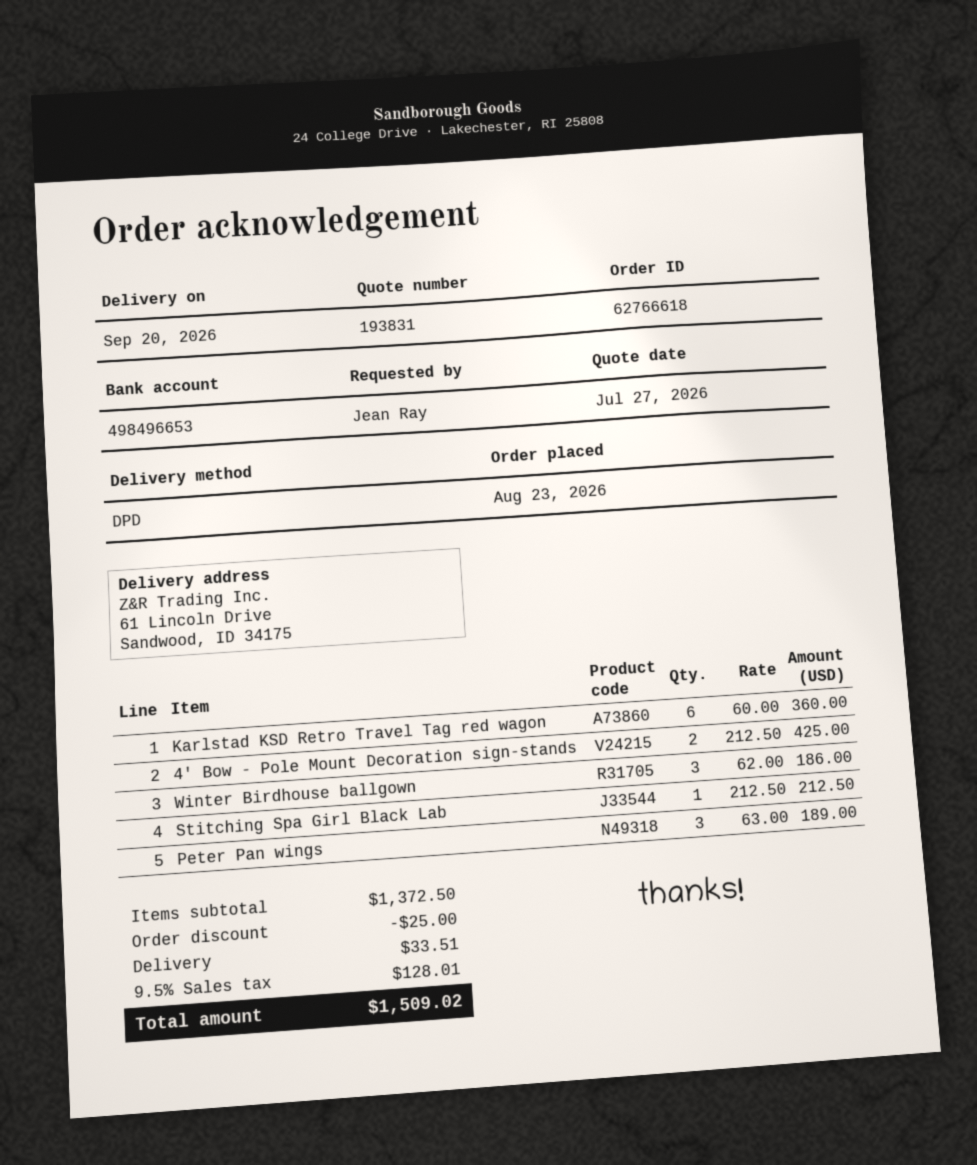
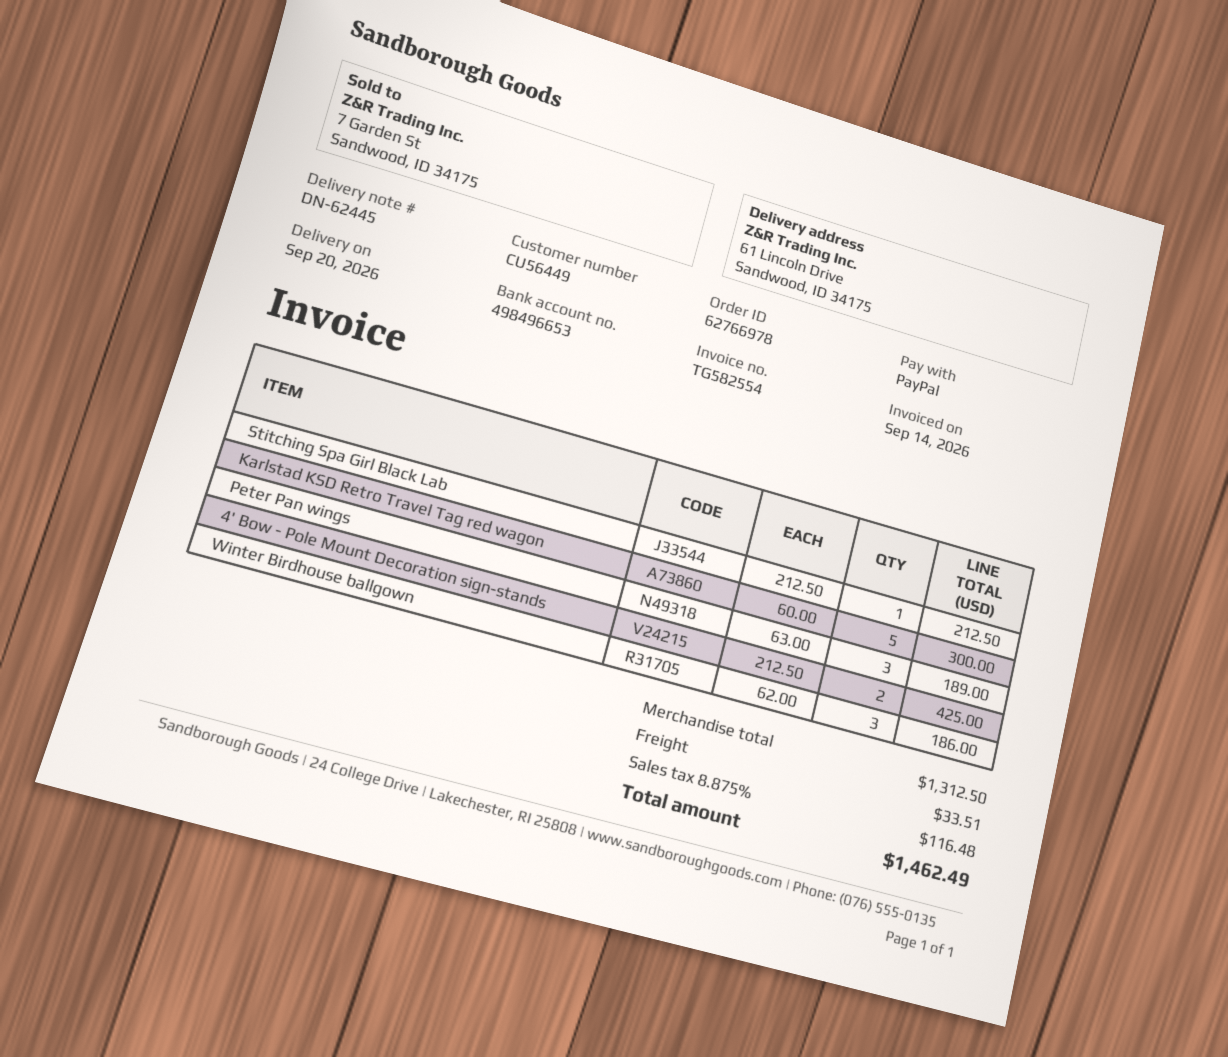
order number: 62766618 -> 62766978
Karlstad KSD Retro Travel Tag red wagon: 6 x 60.00 = 360.00 -> 5 x 60.00 = 300.00
subtotal: 1372.50 -> 1312.50
discount: 25.00 -> none
tax: 9.5% = 128.01 -> 8.875% = 116.48
total: 1509.02 -> 1462.49

